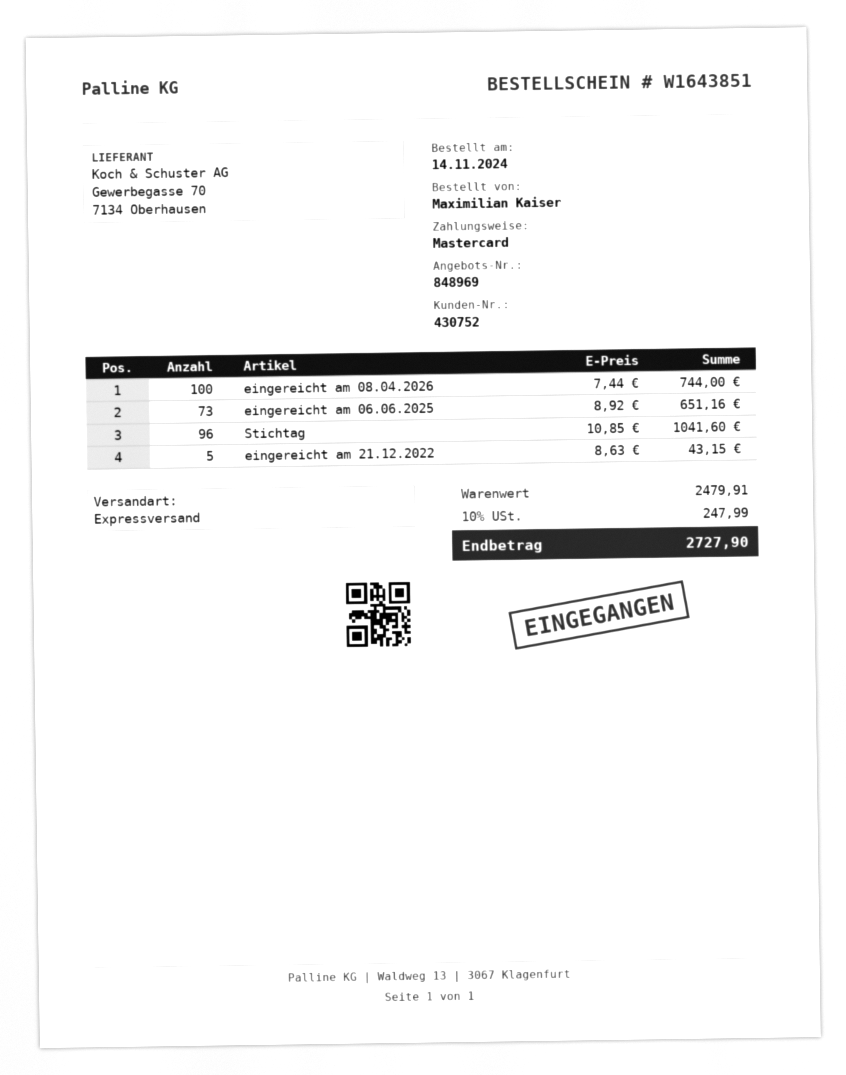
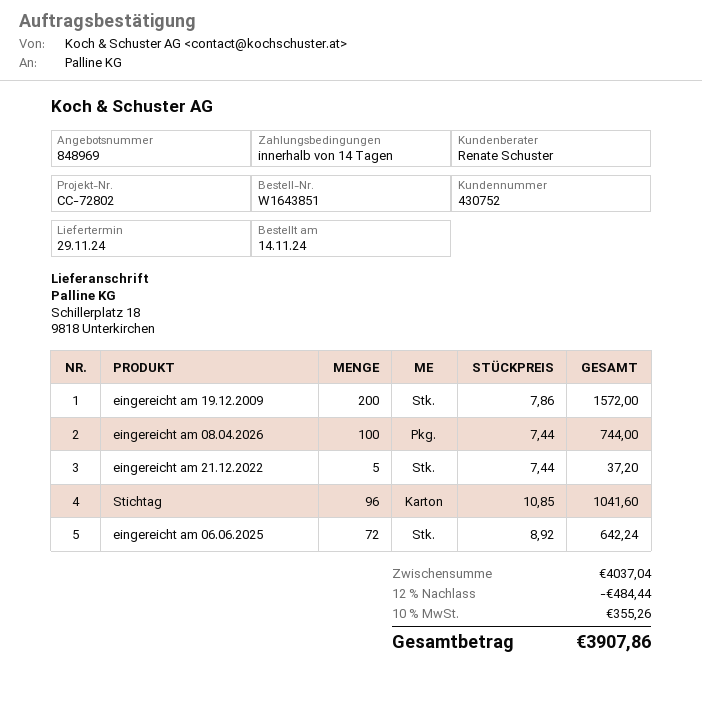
eingereicht am 06.06.2025: 73 x 8.92 = 651.16 -> 72 x 8.92 = 642.24
eingereicht am 21.12.2022: 5 x 8.63 = 43.15 -> 5 x 7.44 = 37.20
eingereicht am 19.12.2009: none -> 200 x 7.86 = 1572.00
subtotal: 2479.91 -> 4037.04
discount: none -> 12% = 484.44
tax: 10% = 247.99 -> 10% = 355.26
total: 2727.90 -> 3907.86

